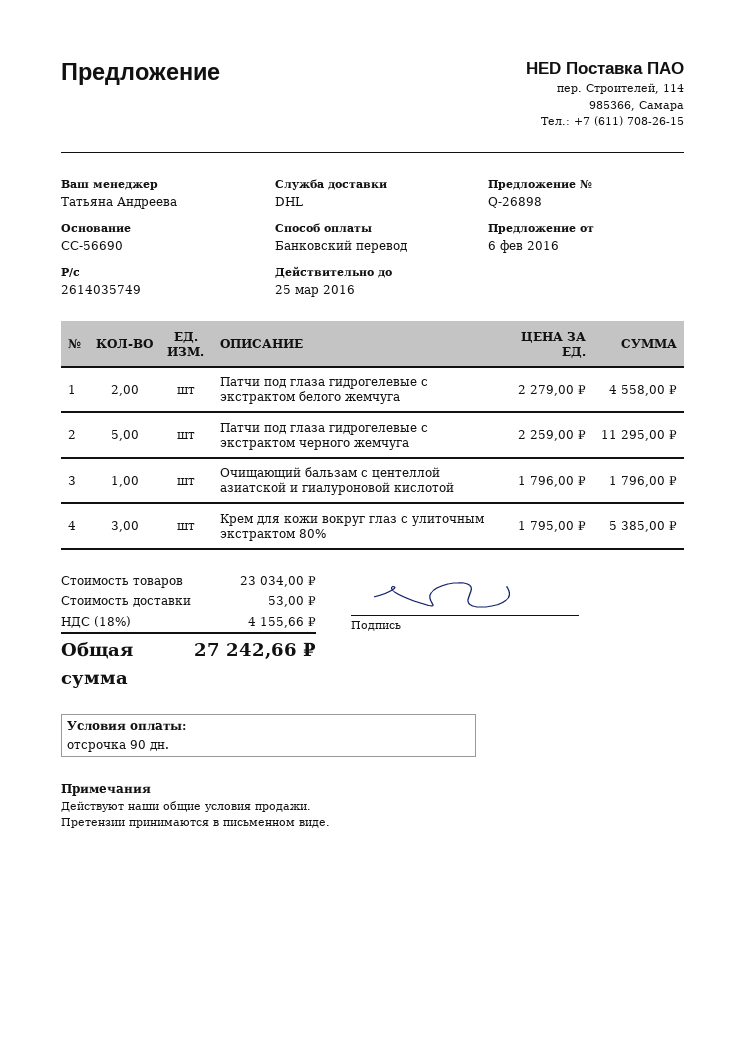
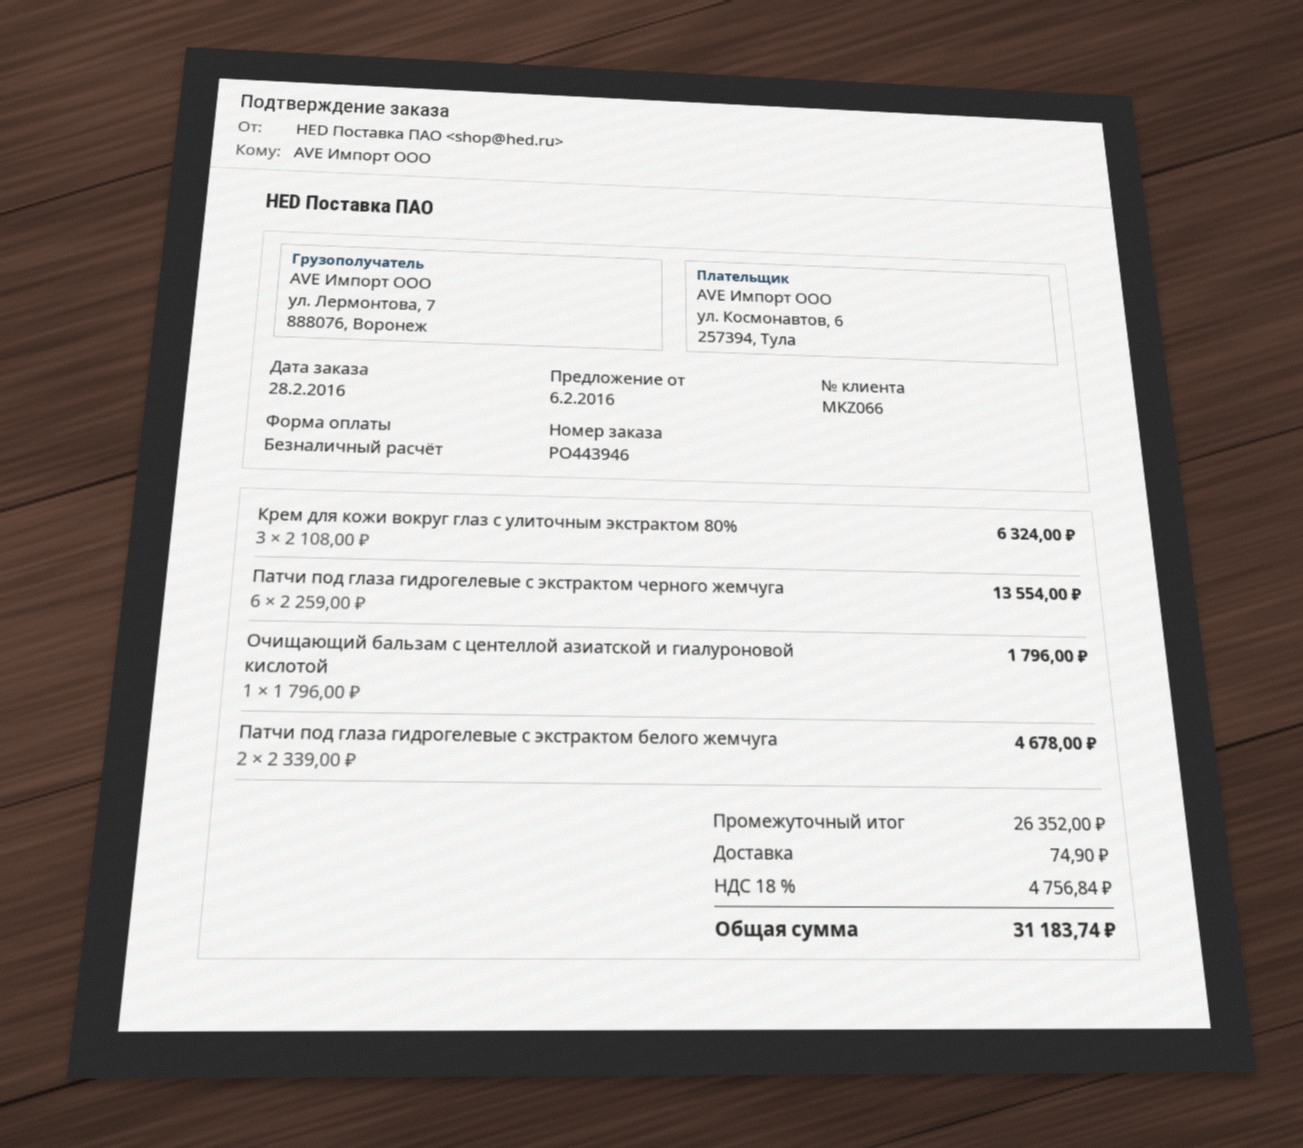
Патчи под глаза гидрогелевые с экстрактом белого жемчуга: 2 x 2279.00 = 4558.00 -> 2 x 2339.00 = 4678.00
Патчи под глаза гидрогелевые с экстрактом черного жемчуга: 5 x 2259.00 = 11295.00 -> 6 x 2259.00 = 13554.00
Крем для кожи вокруг глаз с улиточным экстрактом 80%: 3 x 1795.00 = 5385.00 -> 3 x 2108.00 = 6324.00
subtotal: 23034.00 -> 26352.00
shipping: 53.00 -> 74.90
tax: 18% = 4155.66 -> 18% = 4756.84
total: 27242.66 -> 31183.74

